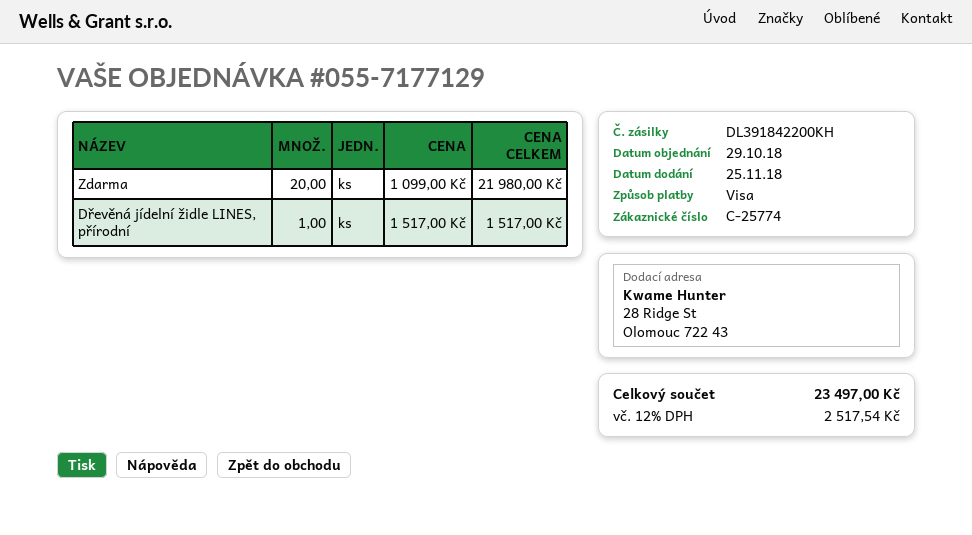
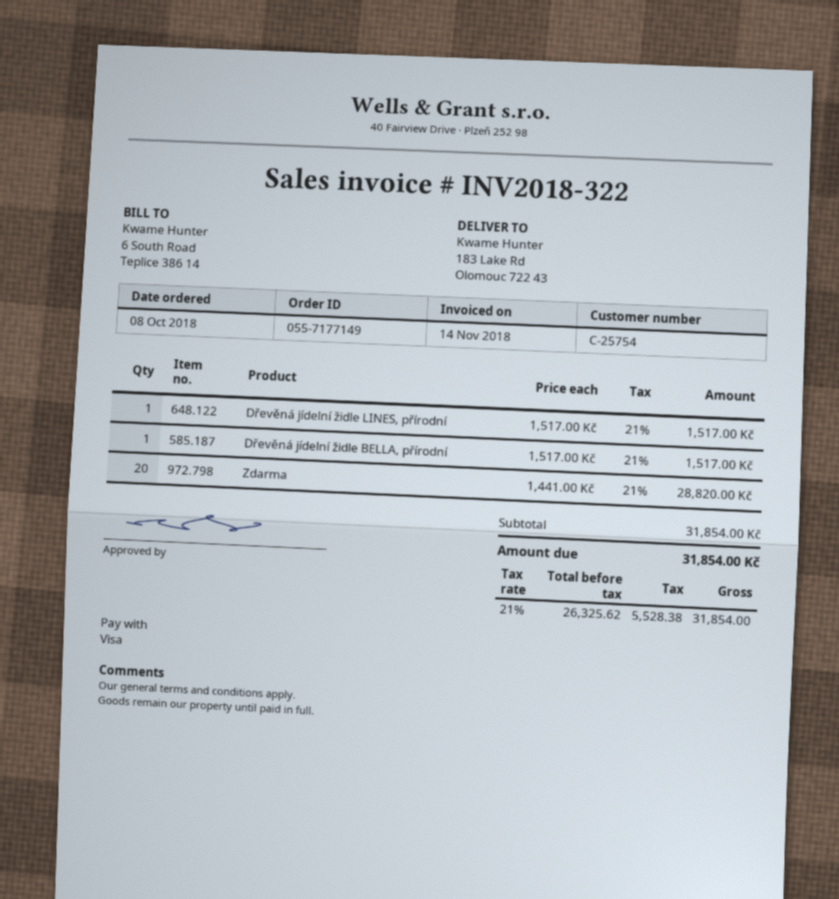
order number: 055-7177129 -> 055-7177149
order date: 2018-10-29 -> 2018-10-08
customer number: C-25774 -> C-25754
ship to: 28 Ridge St, Olomouc 722 43 -> 183 Lake Rd, Olomouc 722 43
Zdarma: 20 x 1099.00 = 21980.00 -> 20 x 1441.00 = 28820.00
Dřevěná jídelní židle BELLA, přírodní: none -> 1 x 1517.00 = 1517.00
tax: 12% = 2517.54 -> 21% = 5528.38
total: 23497.00 -> 31854.00

